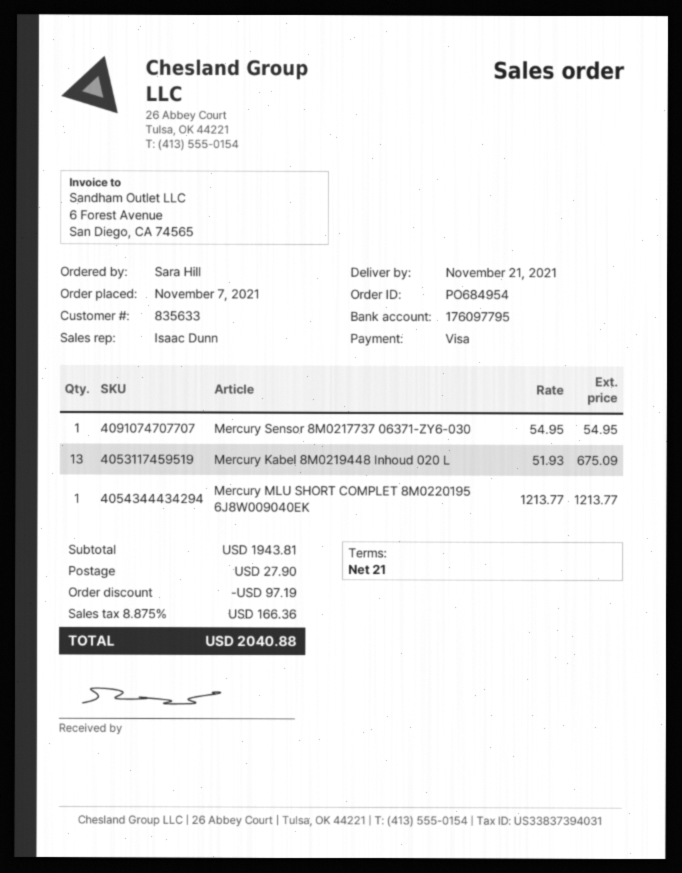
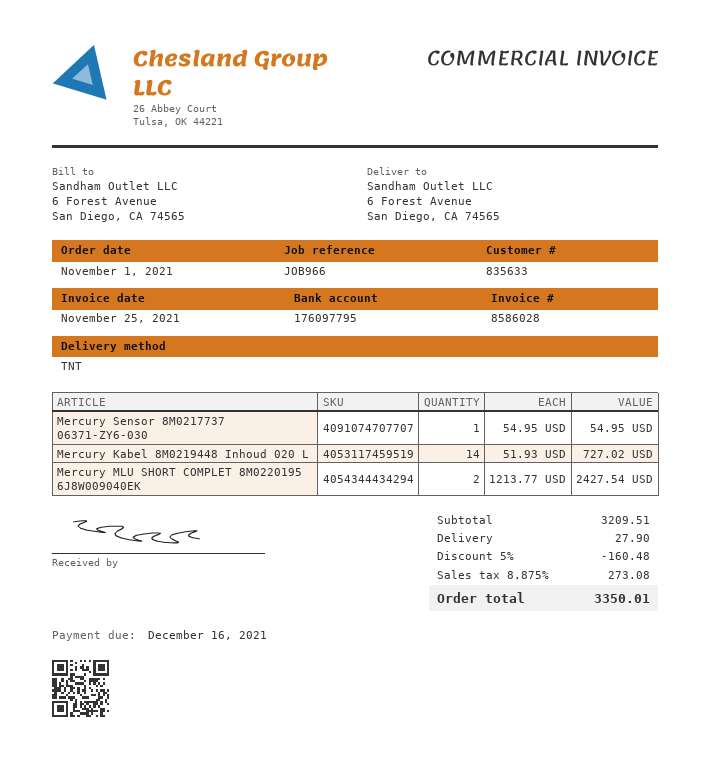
order date: 2021-11-07 -> 2021-11-01
Mercury Kabel 8M0219448 Inhoud 020 L: 13 x 51.93 = 675.09 -> 14 x 51.93 = 727.02
Mercury MLU SHORT COMPLET 8M0220195 6J8W009040EK: 1 x 1213.77 = 1213.77 -> 2 x 1213.77 = 2427.54
subtotal: 1943.81 -> 3209.51
discount: 97.19 -> 160.48
tax: 8.875% = 166.36 -> 8.875% = 273.08
total: 2040.88 -> 3350.01

